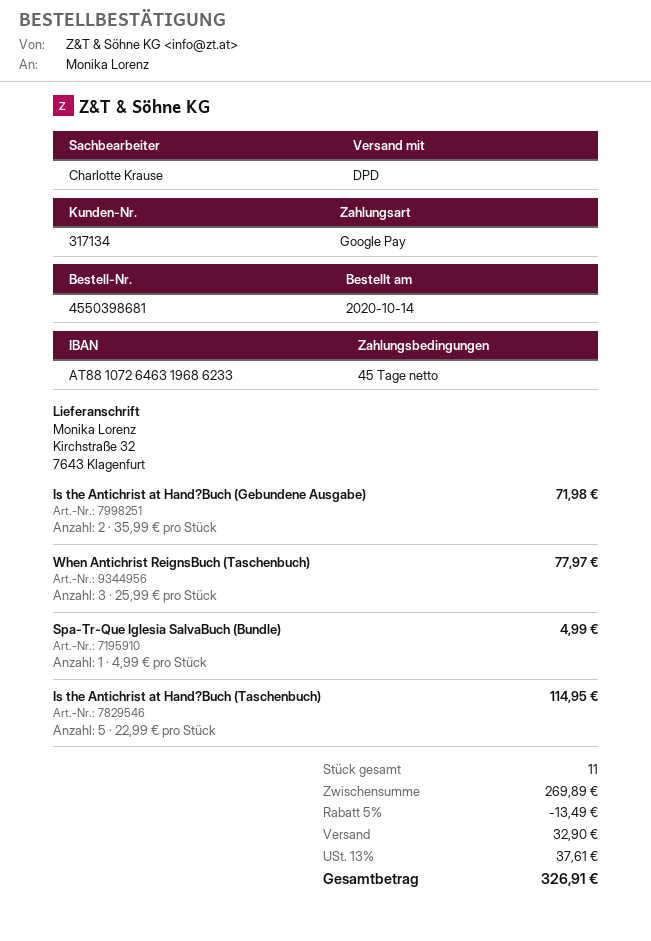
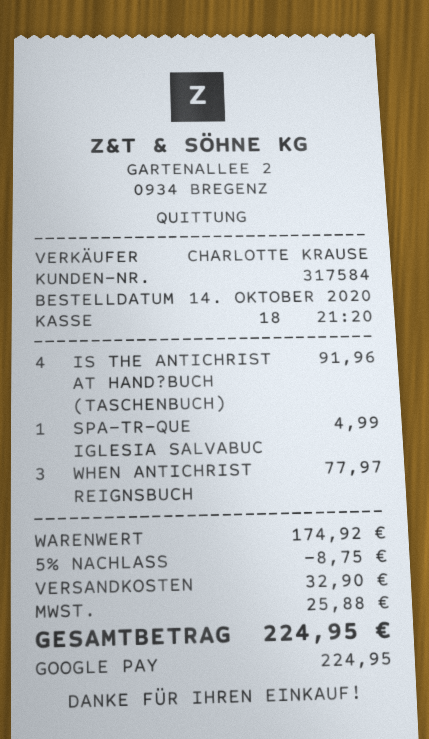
customer number: 317134 -> 317584
Is the Antichrist at Hand?Buch (Gebundene Ausgabe): 2 for 71.98 -> none
Is the Antichrist at Hand?Buch (Taschenbuch): 5 for 114.95 -> 4 for 91.96
subtotal: 269.89 -> 174.92
discount: 5% = 13.49 -> 5% = 8.75
tax: 37.61 -> 25.88
total: 326.91 -> 224.95

